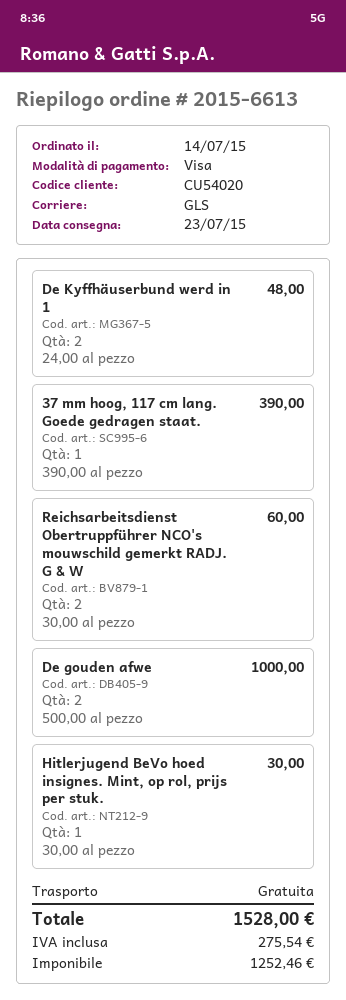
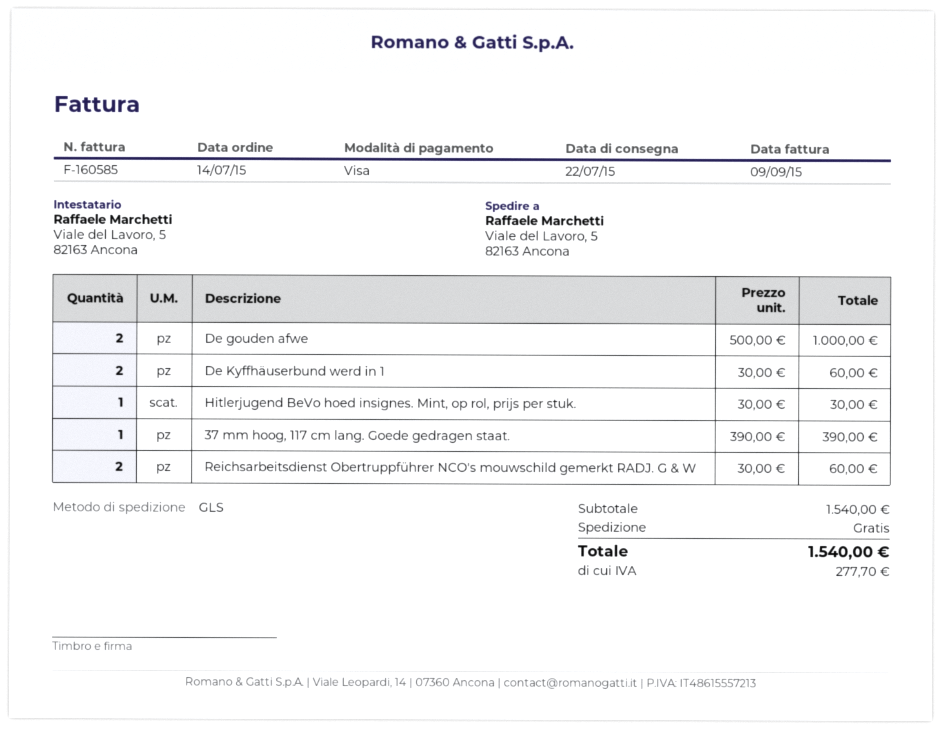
delivery date: 2015-07-23 -> 2015-07-22
De Kyffhäuserbund werd in 1: 2 x 24.00 = 48.00 -> 2 x 30.00 = 60.00
tax: 275.54 -> 277.70
total: 1528.00 -> 1540.00

